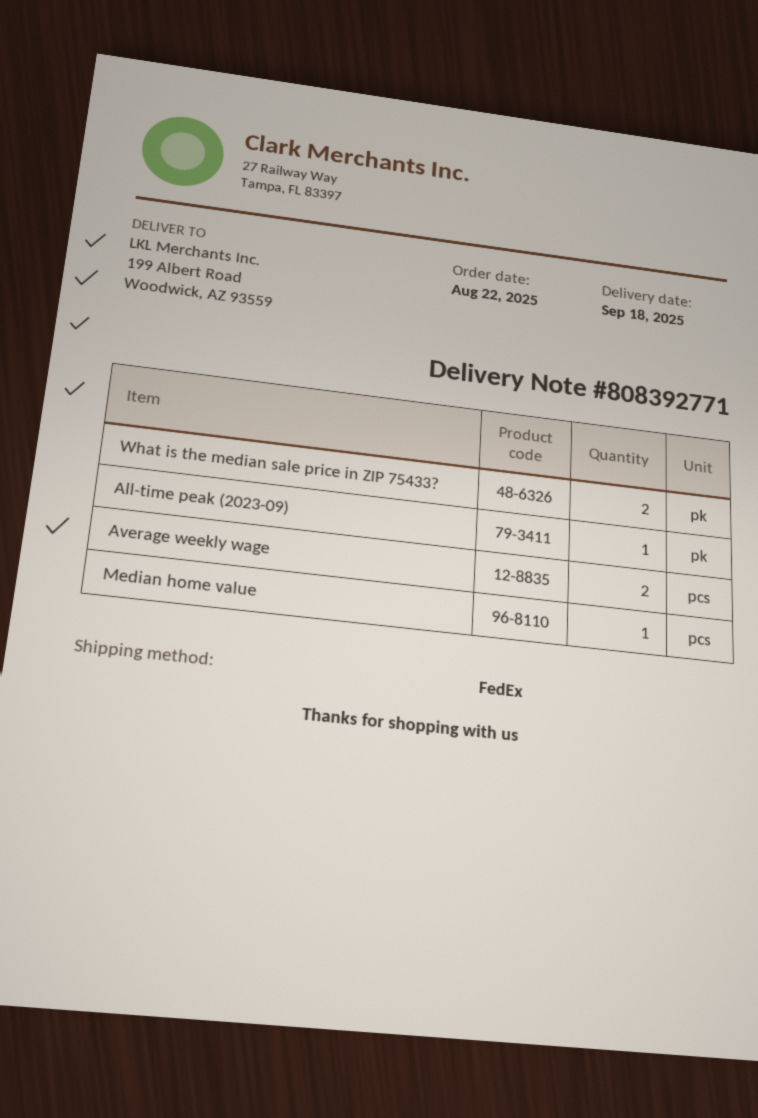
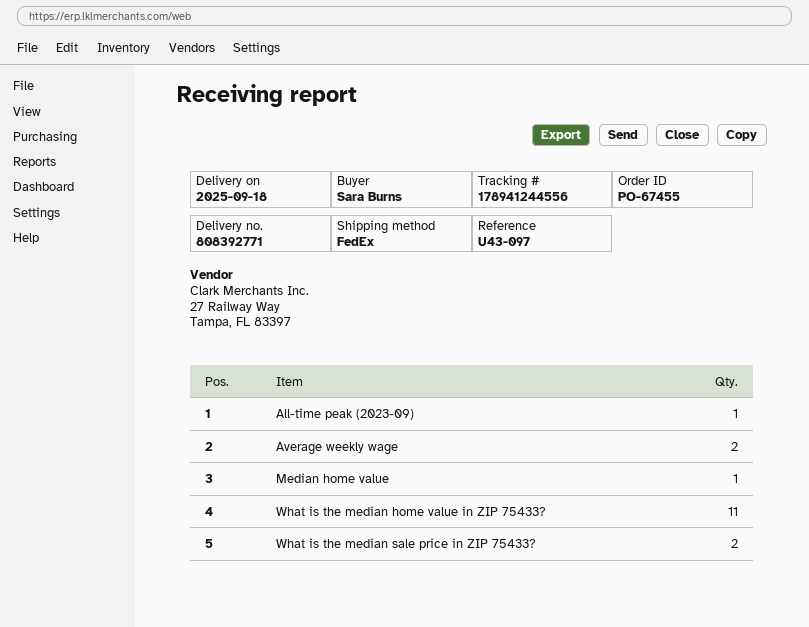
What is the median home value in ZIP 75433?: none -> 11

